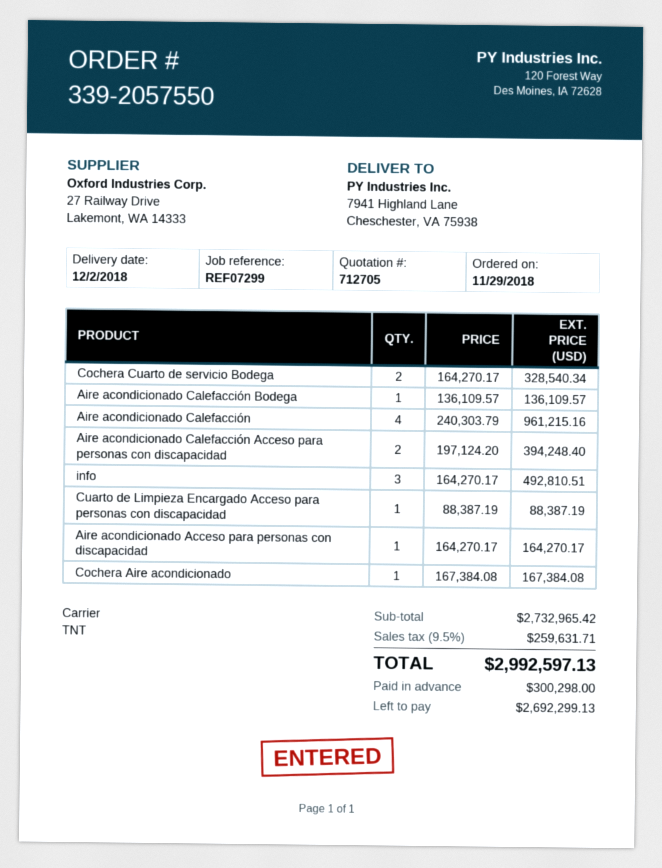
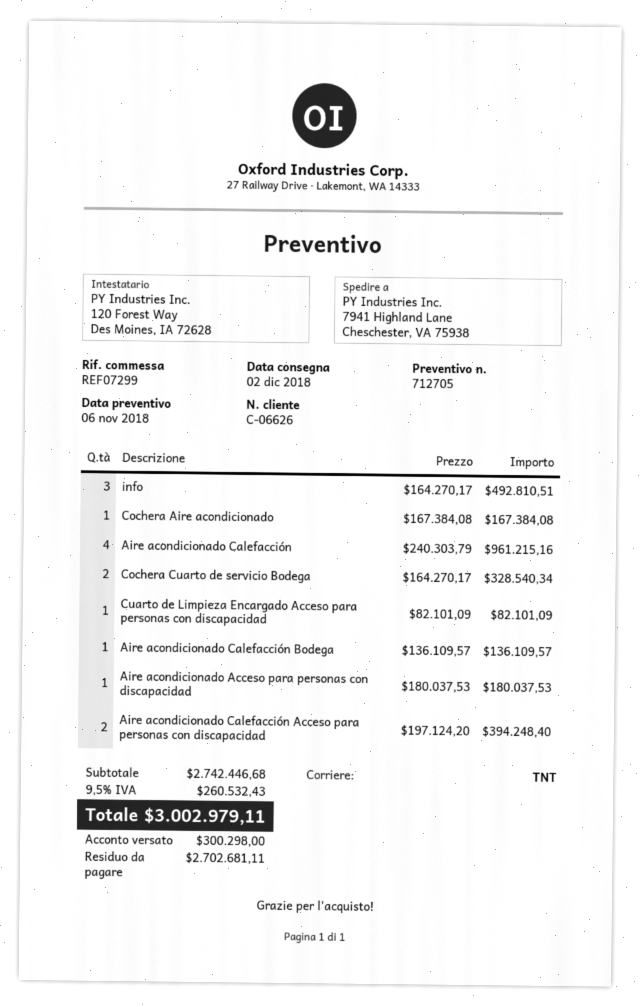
Cuarto de Limpieza Encargado Acceso para personas con discapacidad: 1 x 88387.19 = 88387.19 -> 1 x 82101.09 = 82101.09
Aire acondicionado Acceso para personas con discapacidad: 1 x 164270.17 = 164270.17 -> 1 x 180037.53 = 180037.53
subtotal: 2732965.42 -> 2742446.68
tax: 9.5% = 259631.71 -> 9.5% = 260532.43
total: 2992597.13 -> 3002979.11
balance: 2692299.13 -> 2702681.11

